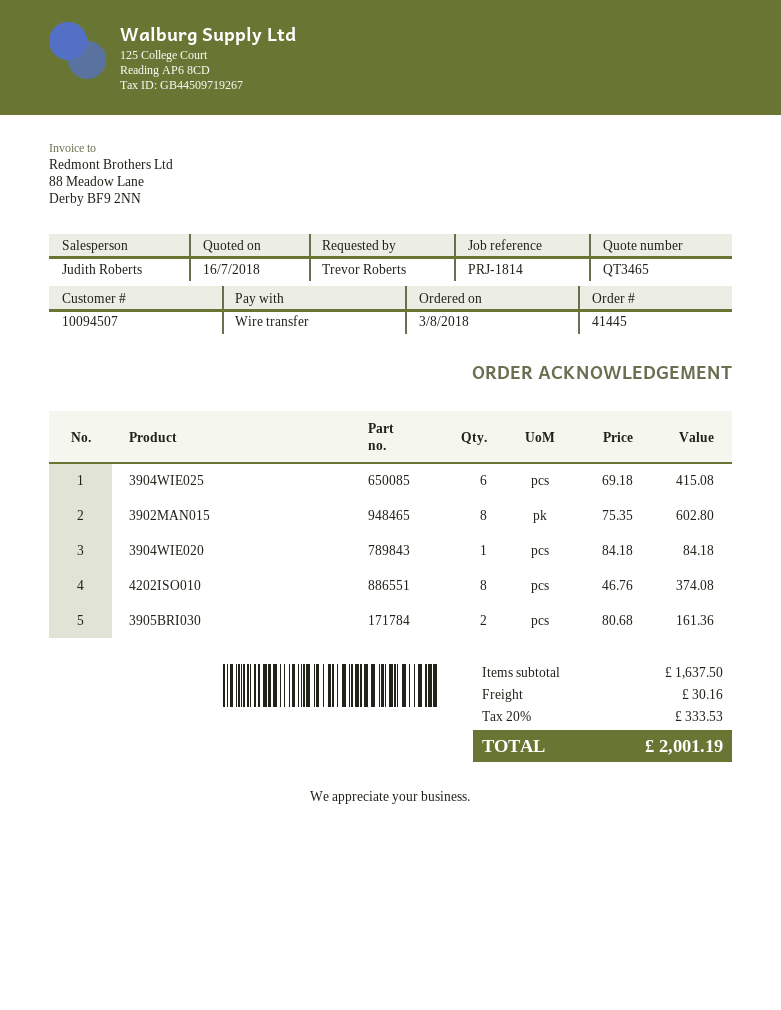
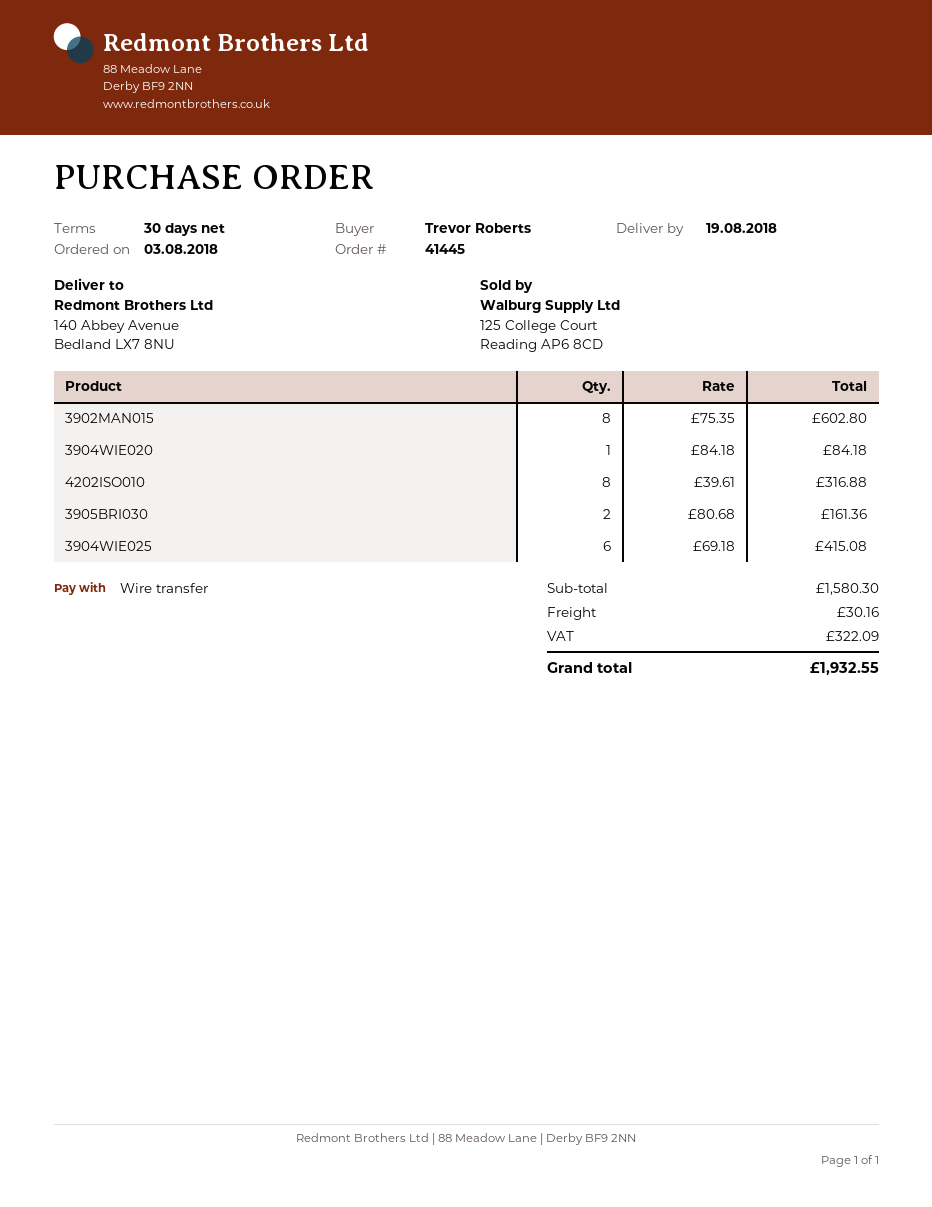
4202ISO010: 8 x 46.76 = 374.08 -> 8 x 39.61 = 316.88
subtotal: 1637.50 -> 1580.30
tax: 333.53 -> 322.09
total: 2001.19 -> 1932.55

